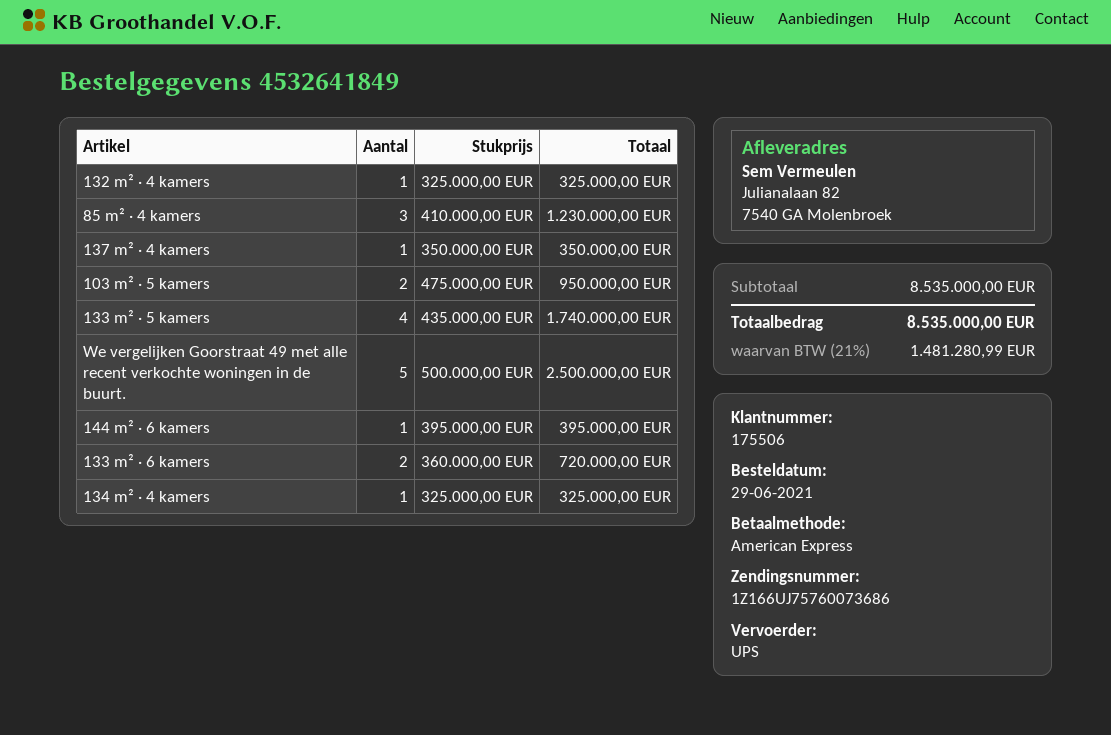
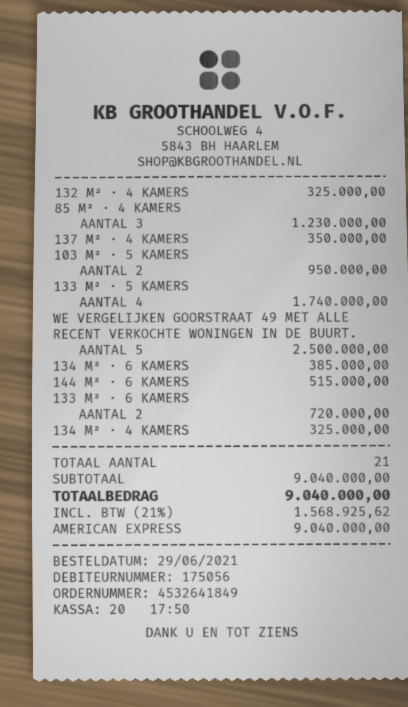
customer number: 175506 -> 175056
144 m² · 6 kamers: 1 for 395000.00 -> 1 for 515000.00
134 M² · 6 KAMERS: none -> 1 for 385000.00
subtotal: 8535000.00 -> 9040000.00
tax: 21% = 1481280.99 -> 21% = 1568925.62
total: 8535000.00 -> 9040000.00

